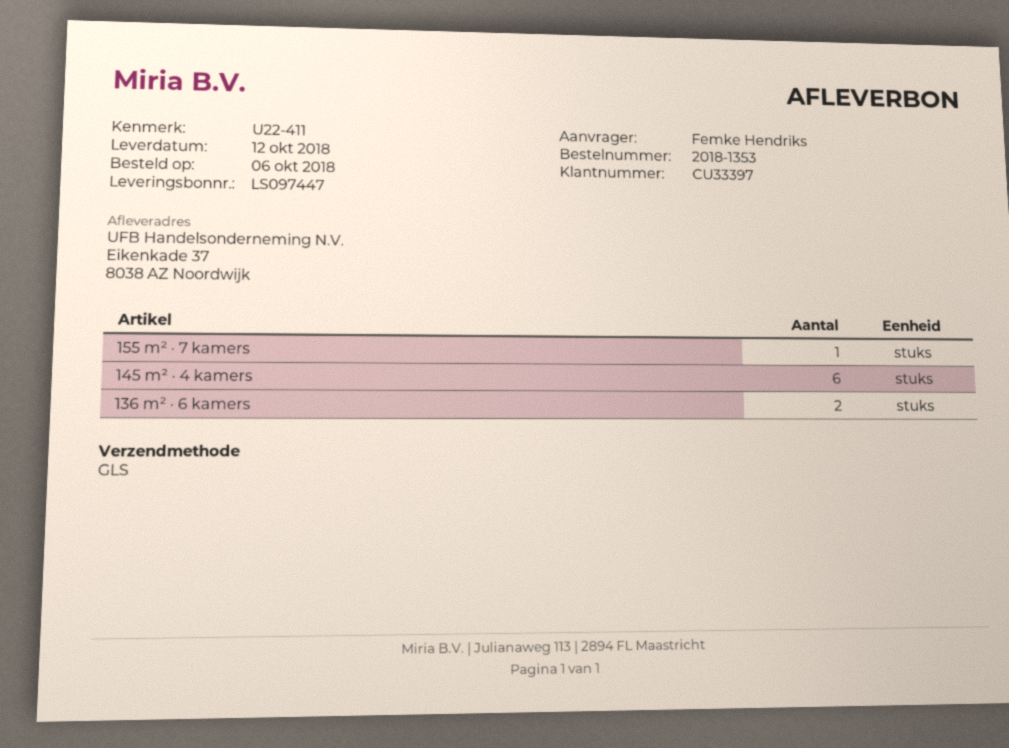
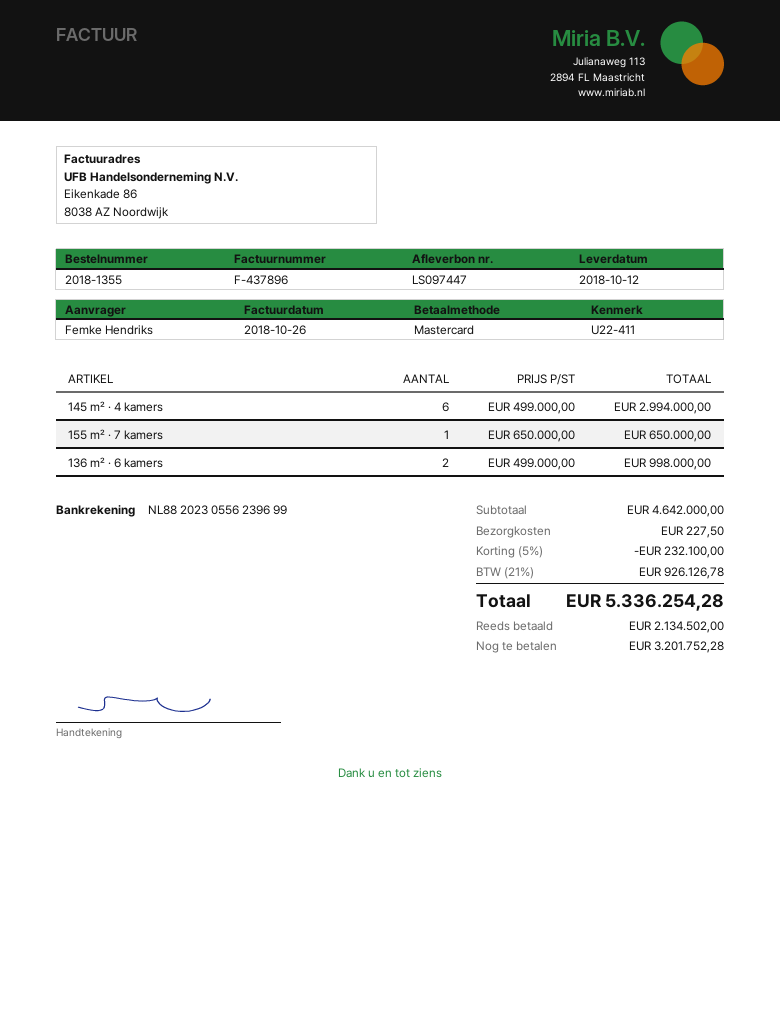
order number: 2018-1353 -> 2018-1355

